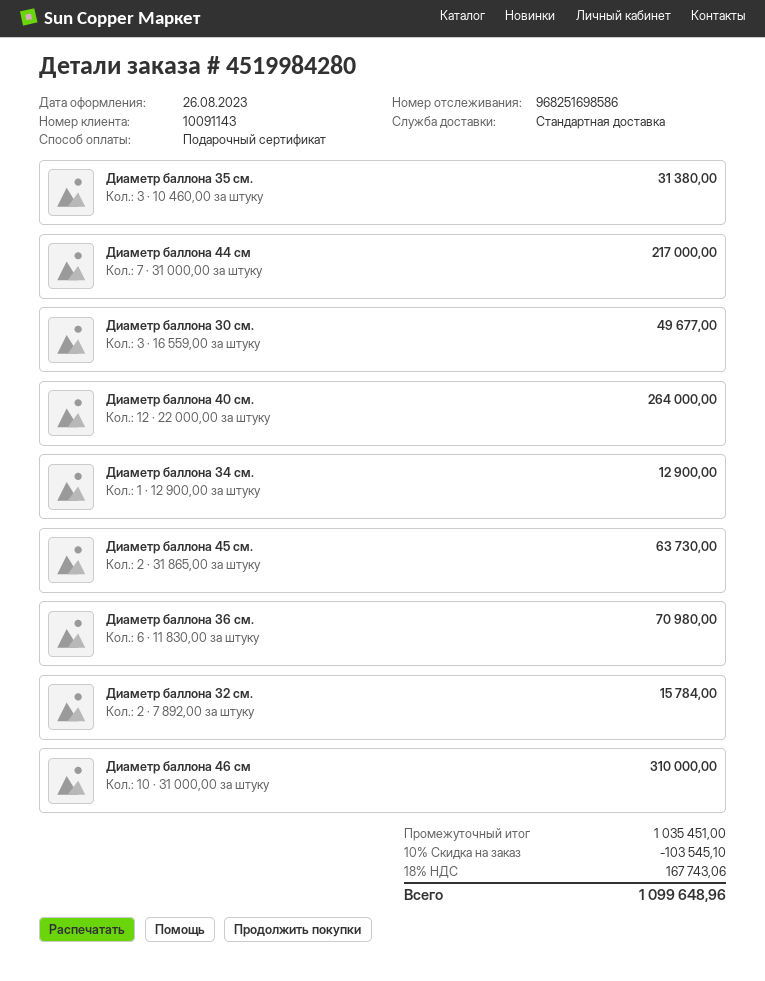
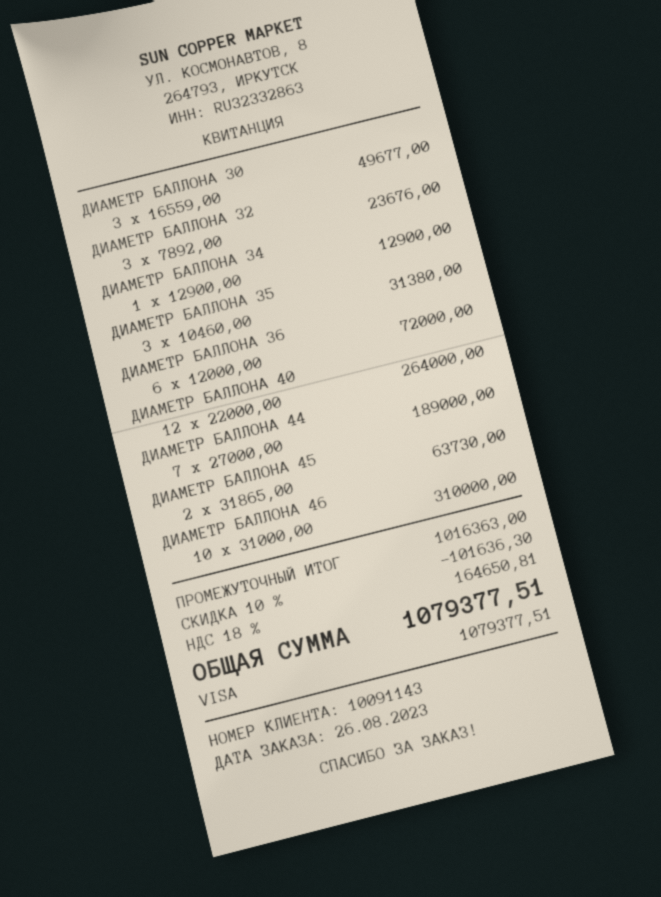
payment method: gift card -> Visa
Диаметр баллона 44 см: 7 x 31000.00 = 217000.00 -> 7 x 27000.00 = 189000.00
Диаметр баллона 36 см.: 6 x 11830.00 = 70980.00 -> 6 x 12000.00 = 72000.00
Диаметр баллона 32 см.: 2 x 7892.00 = 15784.00 -> 3 x 7892.00 = 23676.00
subtotal: 1035451.00 -> 1016363.00
discount: 10% = 103545.10 -> 10% = 101636.30
tax: 18% = 167743.06 -> 18% = 164650.81
total: 1099648.96 -> 1079377.51

